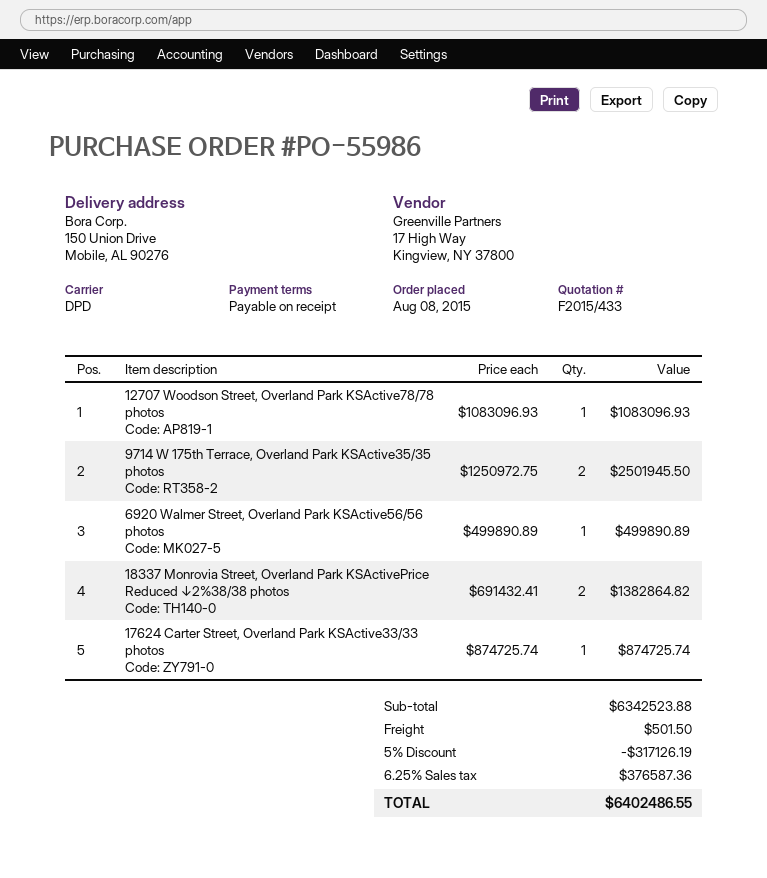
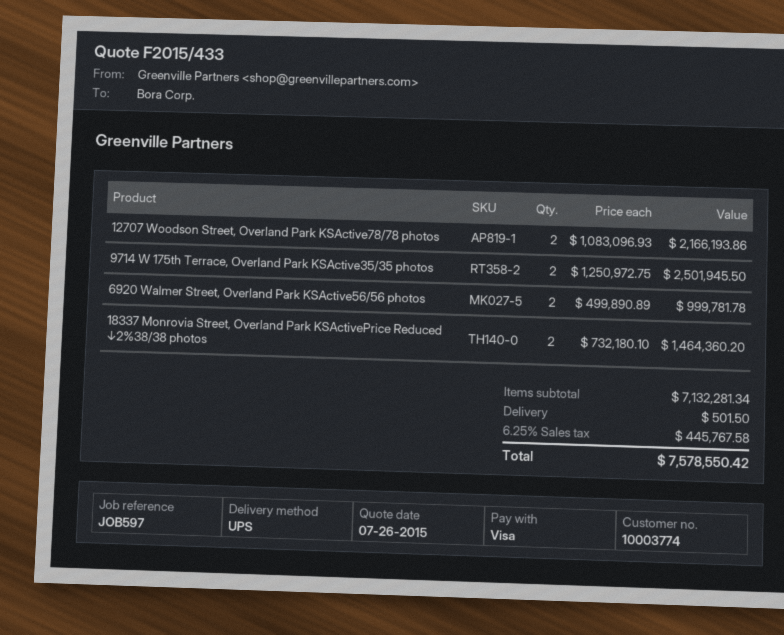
shipping method: DPD -> UPS
12707 Woodson Street, Overland Park KSActive78/78 photos: 1 x 1083096.93 = 1083096.93 -> 2 x 1083096.93 = 2166193.86
6920 Walmer Street, Overland Park KSActive56/56 photos: 1 x 499890.89 = 499890.89 -> 2 x 499890.89 = 999781.78
18337 Monrovia Street, Overland Park KSActivePrice Reduced ↓2%38/38 photos: 2 x 691432.41 = 1382864.82 -> 2 x 732180.10 = 1464360.20
17624 Carter Street, Overland Park KSActive33/33 photos: 1 x 874725.74 = 874725.74 -> none
subtotal: 6342523.88 -> 7132281.34
discount: 5% = 317126.19 -> none
tax: 6.25% = 376587.36 -> 6.25% = 445767.58
total: 6402486.55 -> 7578550.42

